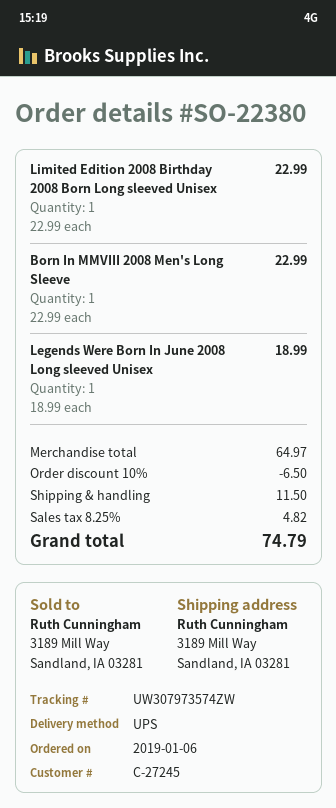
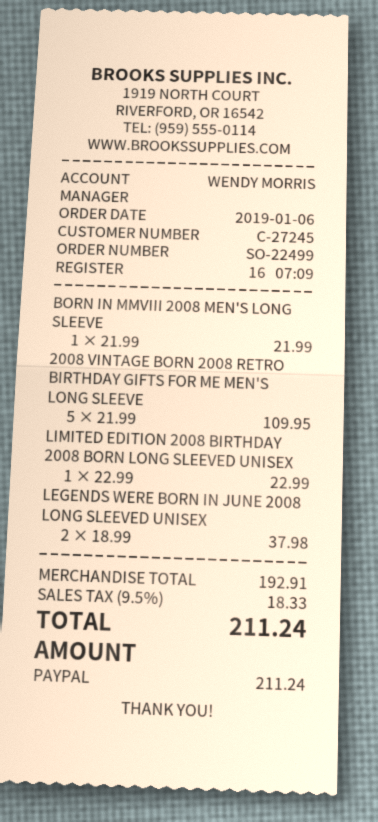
order number: SO-22380 -> SO-22499
Born In MMVIII 2008 Men's Long Sleeve: 1 x 22.99 = 22.99 -> 1 x 21.99 = 21.99
Legends Were Born In June 2008 Long sleeved Unisex: 1 x 18.99 = 18.99 -> 2 x 18.99 = 37.98
2008 VINTAGE BORN 2008 RETRO BIRTHDAY GIFTS FOR ME MEN'S LONG SLEEVE: none -> 5 x 21.99 = 109.95
subtotal: 64.97 -> 192.91
discount: 10% = 6.50 -> none
shipping: 11.50 -> none
tax: 8.25% = 4.82 -> 9.5% = 18.33
total: 74.79 -> 211.24

